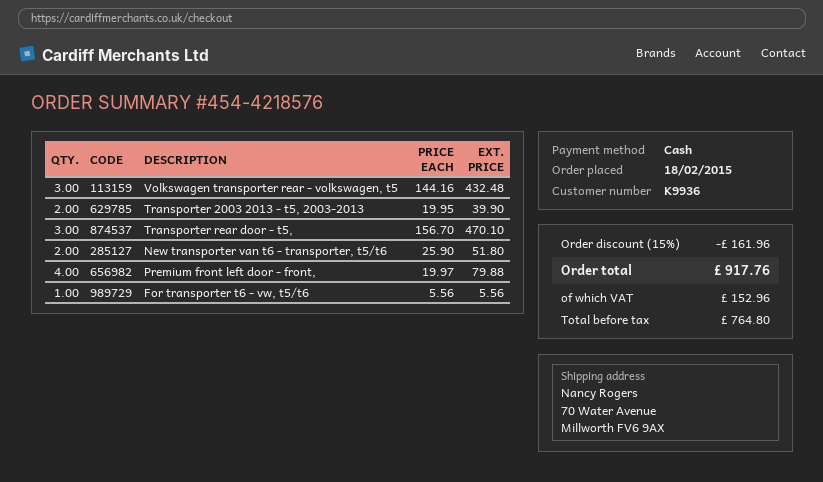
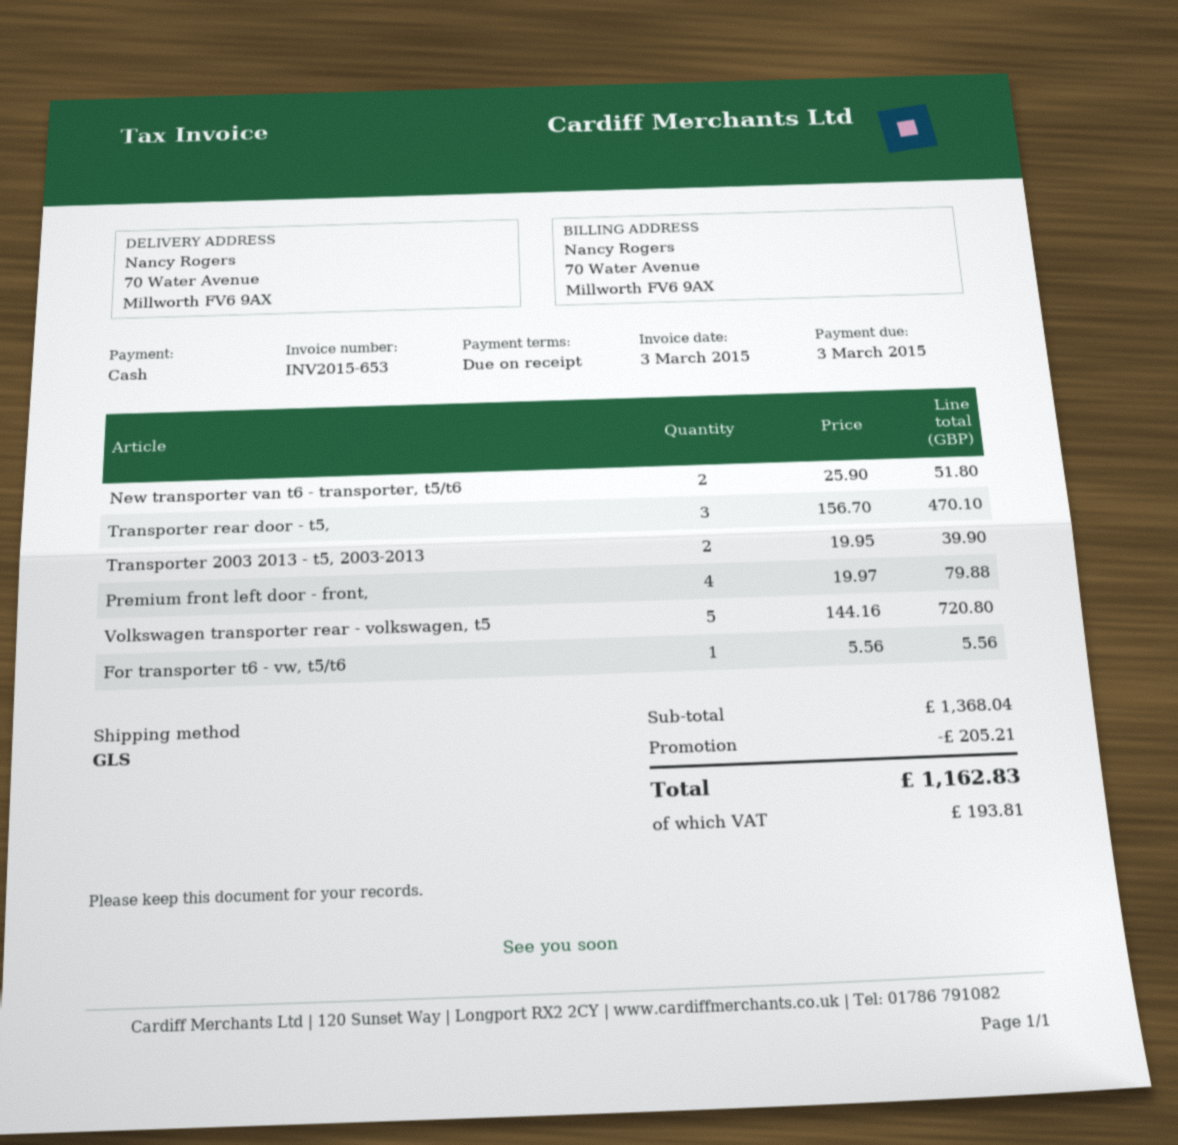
Volkswagen transporter rear - volkswagen, t5: 3 x 144.16 = 432.48 -> 5 x 144.16 = 720.80
discount: 161.96 -> 205.21
tax: 152.96 -> 193.81
total: 917.76 -> 1162.83

